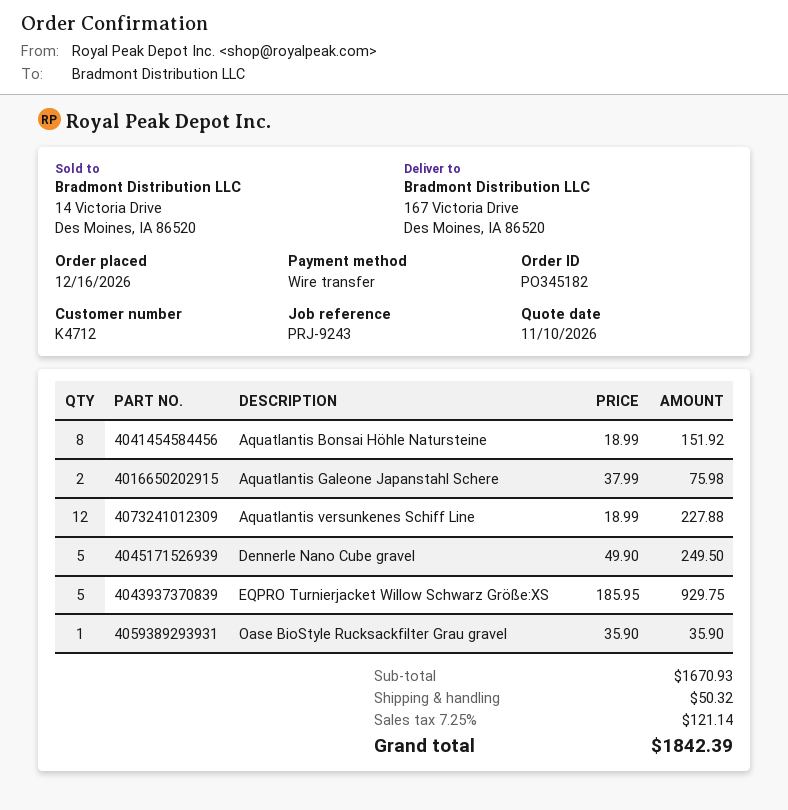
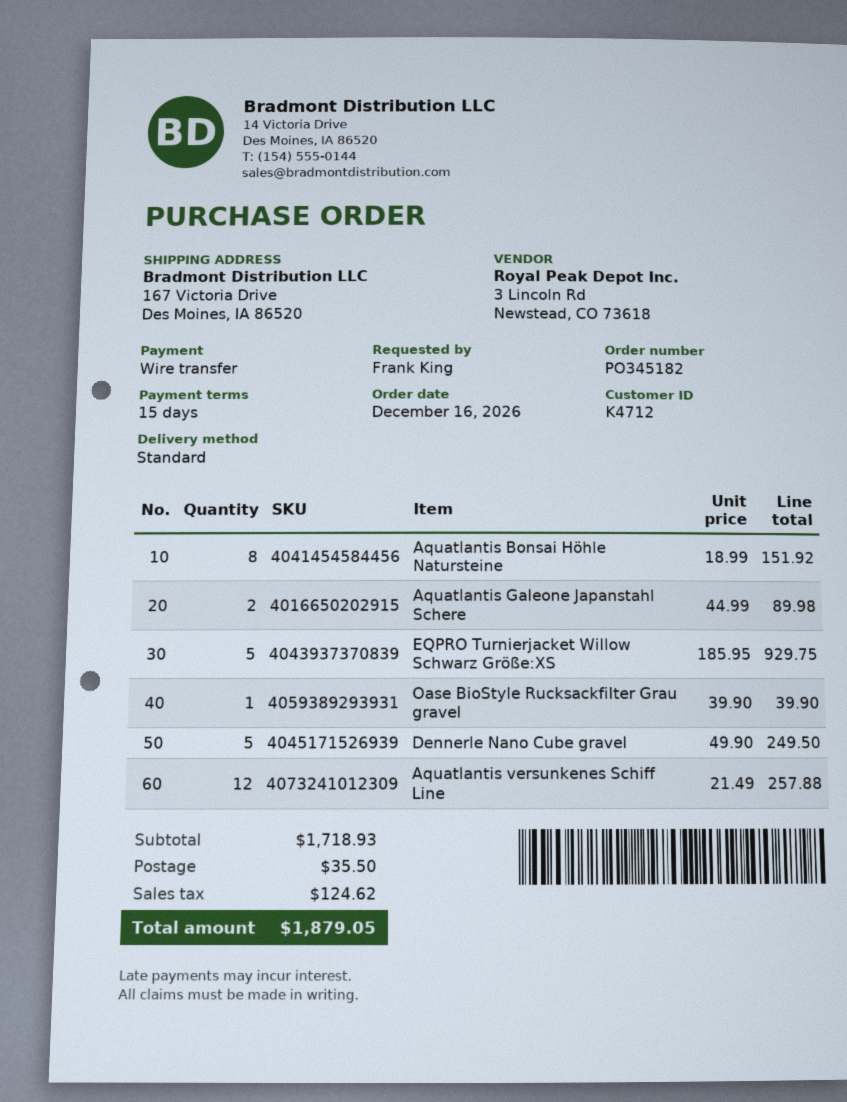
Aquatlantis Galeone Japanstahl Schere: 2 x 37.99 = 75.98 -> 2 x 44.99 = 89.98
Aquatlantis versunkenes Schiff Line: 12 x 18.99 = 227.88 -> 12 x 21.49 = 257.88
Oase BioStyle Rucksackfilter Grau gravel: 1 x 35.90 = 35.90 -> 1 x 39.90 = 39.90
subtotal: 1670.93 -> 1718.93
shipping: 50.32 -> 35.50
tax: 121.14 -> 124.62
total: 1842.39 -> 1879.05

